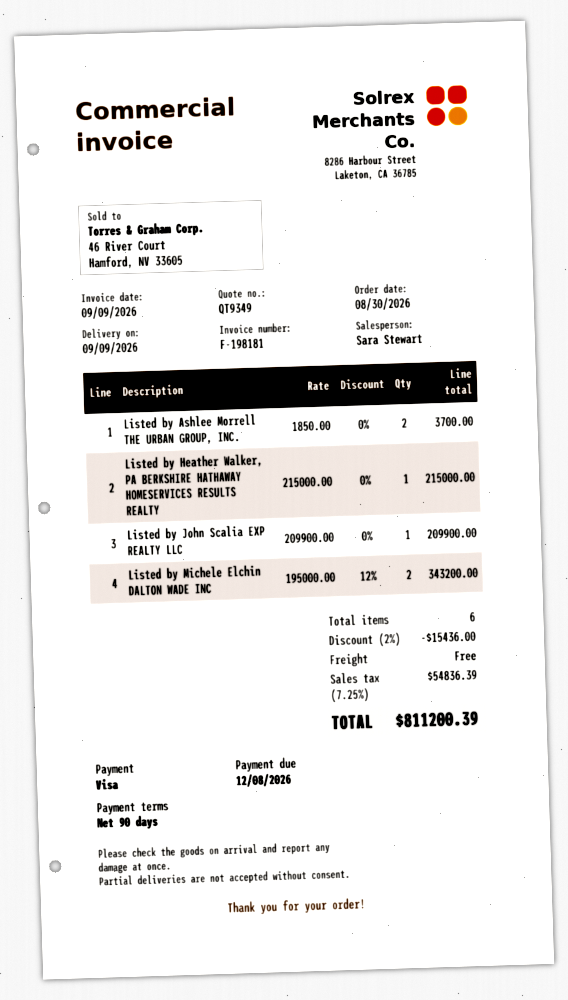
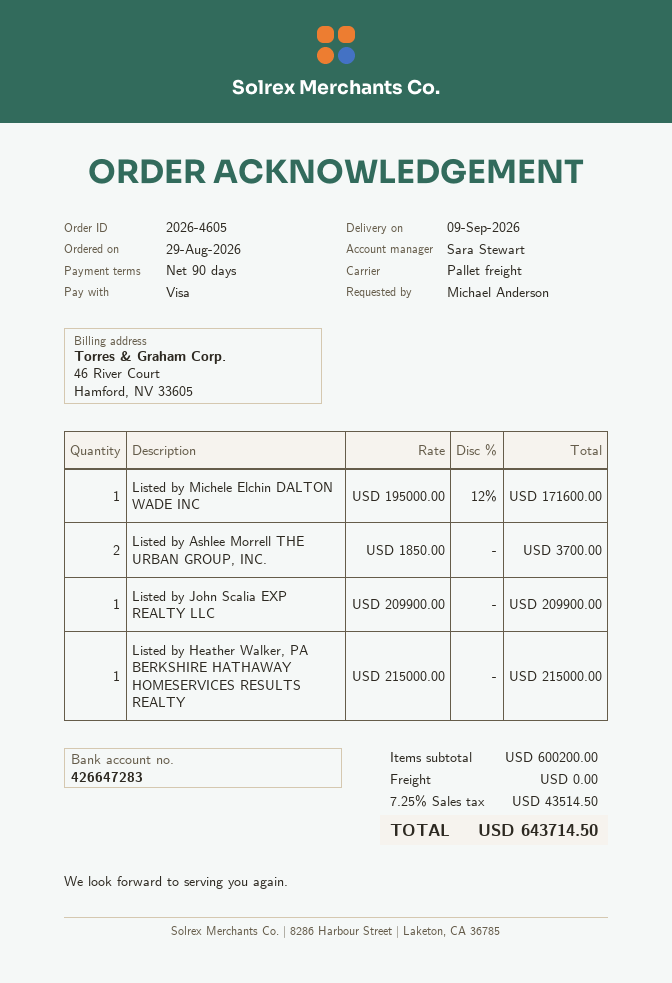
order date: 2026-08-30 -> 2026-08-29
Listed by Michele Elchin DALTON WADE INC: 2 x 195000.00 - 12% = 343200.00 -> 1 x 195000.00 - 12% = 171600.00
discount: 2% = 15436.00 -> none
tax: 7.25% = 54836.39 -> 7.25% = 43514.50
total: 811200.39 -> 643714.50

